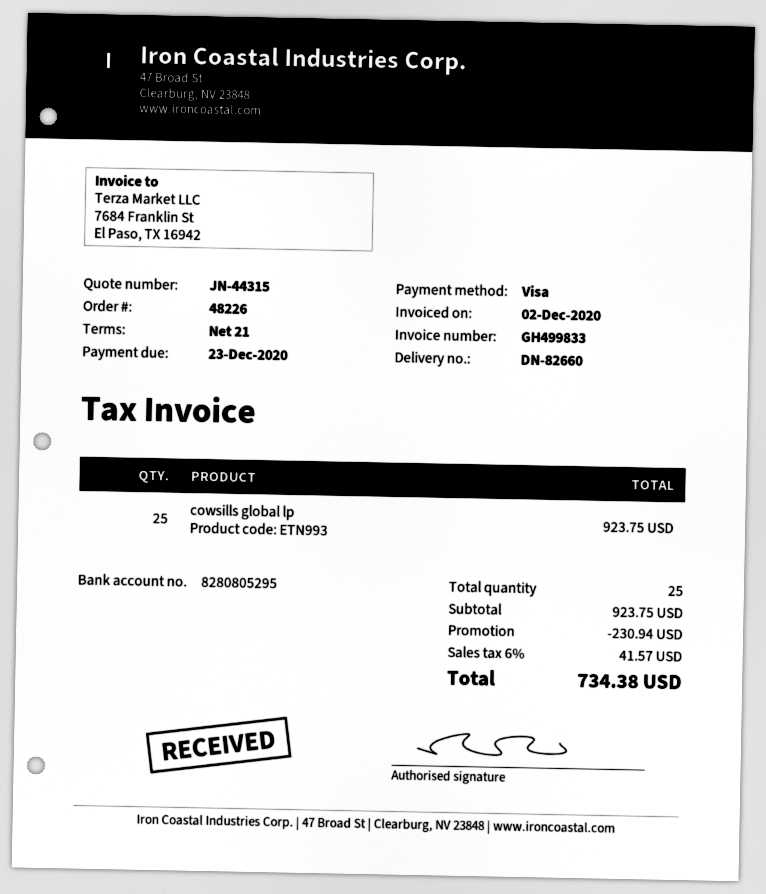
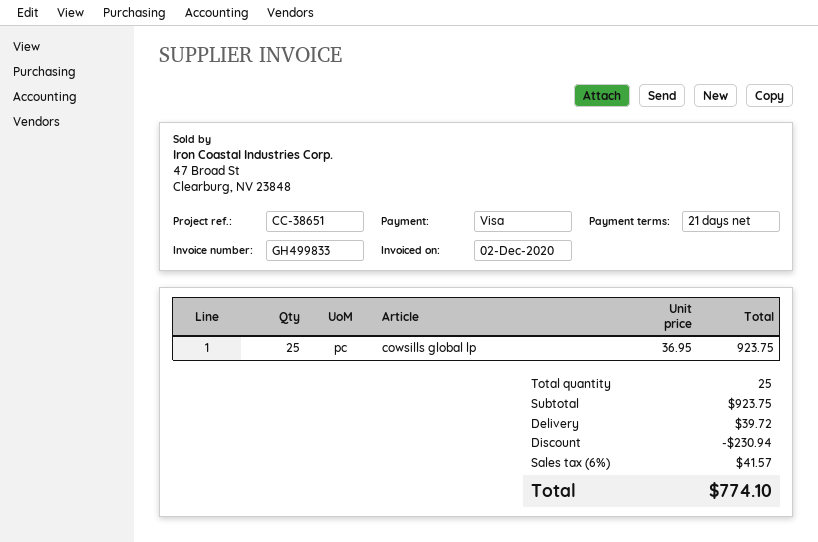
shipping: none -> 39.72
total: 734.38 -> 774.10

